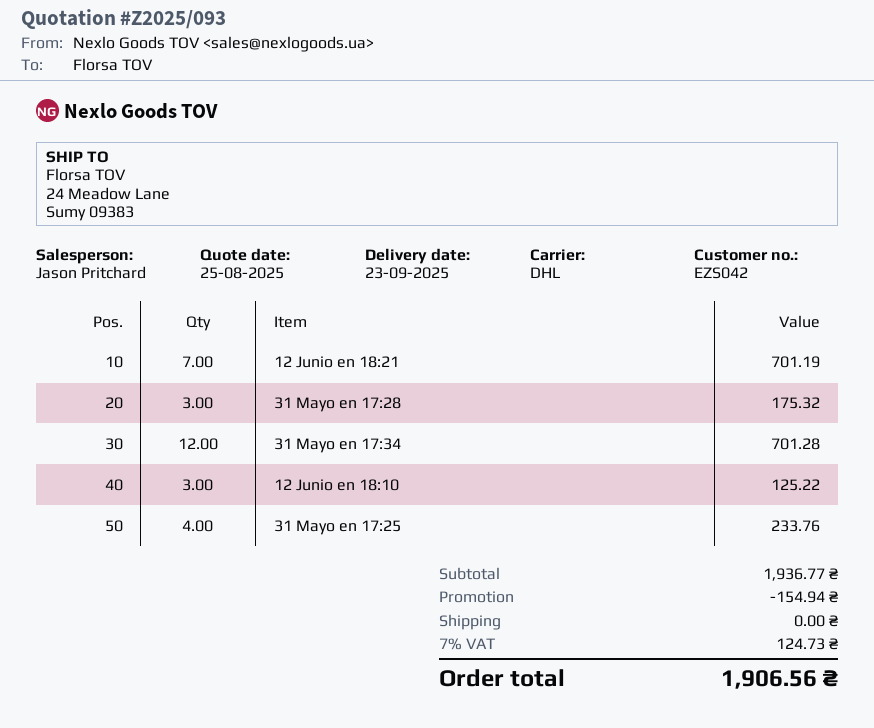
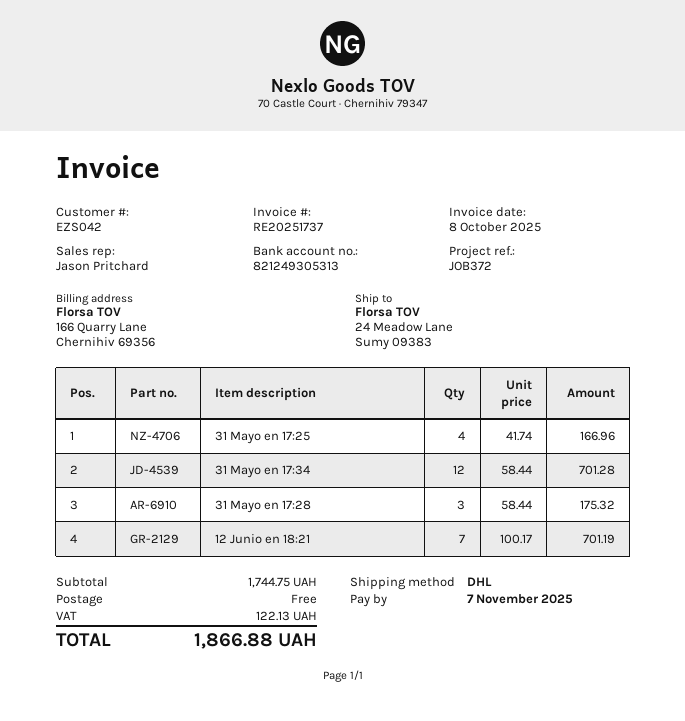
12 Junio en 18:10: 3 for 125.22 -> none
31 Mayo en 17:25: 4 for 233.76 -> 4 for 166.96
subtotal: 1936.77 -> 1744.75
discount: 154.94 -> none
tax: 124.73 -> 122.13
total: 1906.56 -> 1866.88

